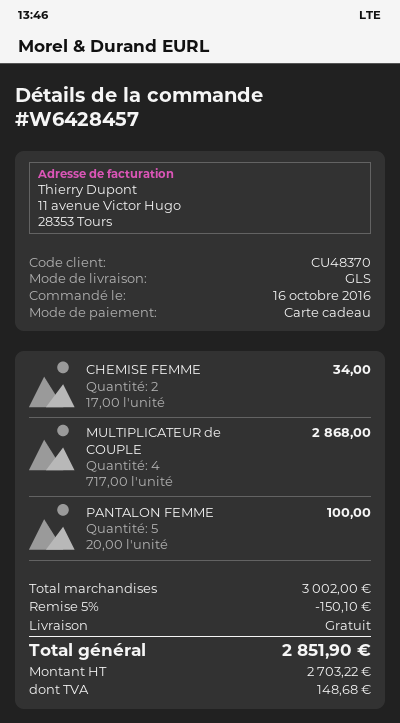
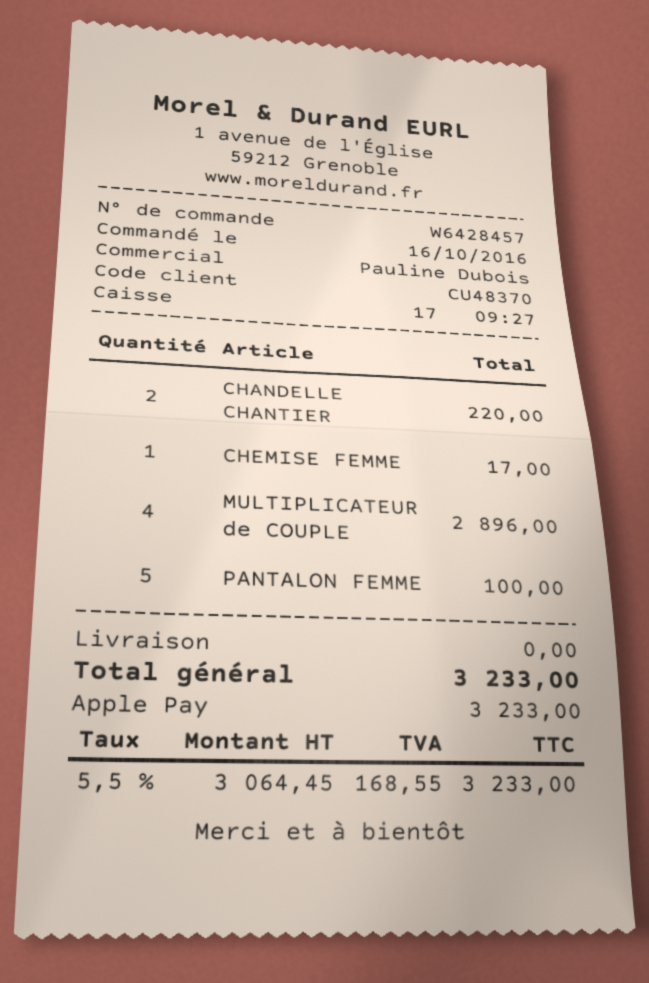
payment method: gift card -> Apple Pay
CHEMISE FEMME: 2 for 34.00 -> 1 for 17.00
MULTIPLICATEUR de COUPLE: 4 for 2868.00 -> 4 for 2896.00
CHANDELLE CHANTIER: none -> 2 for 220.00
discount: 5% = 150.10 -> none
net: 2703.22 -> 3064.45
tax: 148.68 -> 168.55
total: 2851.90 -> 3233.00

